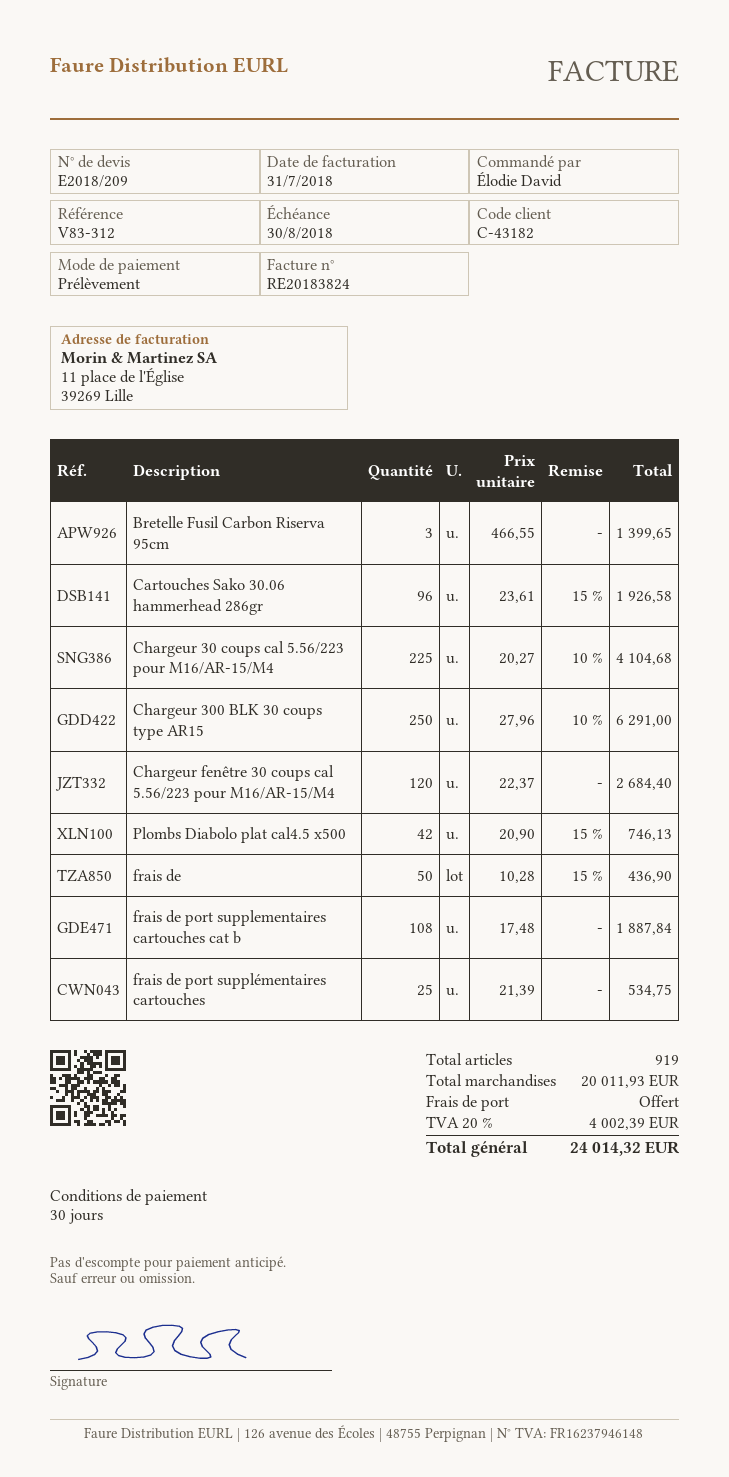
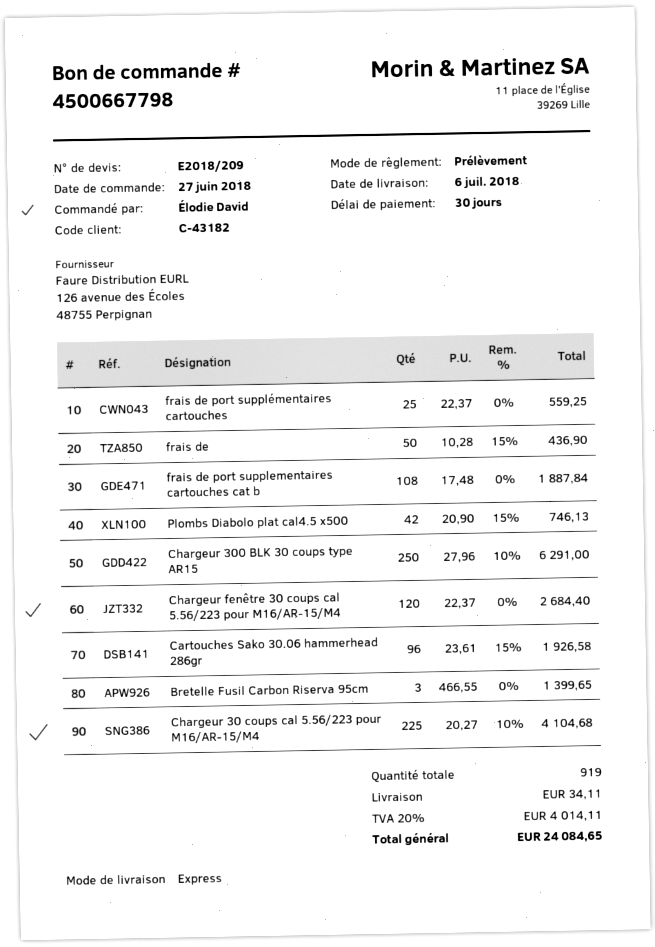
frais de port supplémentaires cartouches: 25 x 21.39 = 534.75 -> 25 x 22.37 = 559.25
shipping: 0.00 -> 34.11
tax: 20% = 4002.39 -> 20% = 4014.11
total: 24014.32 -> 24084.65

